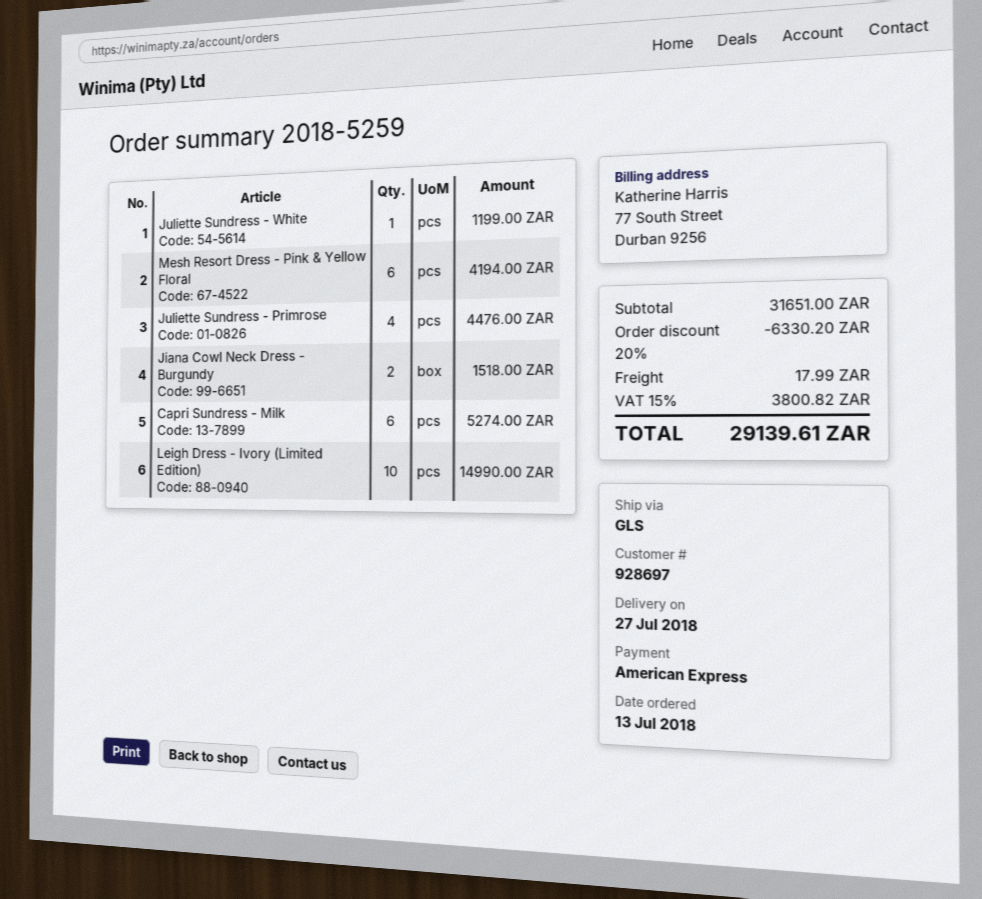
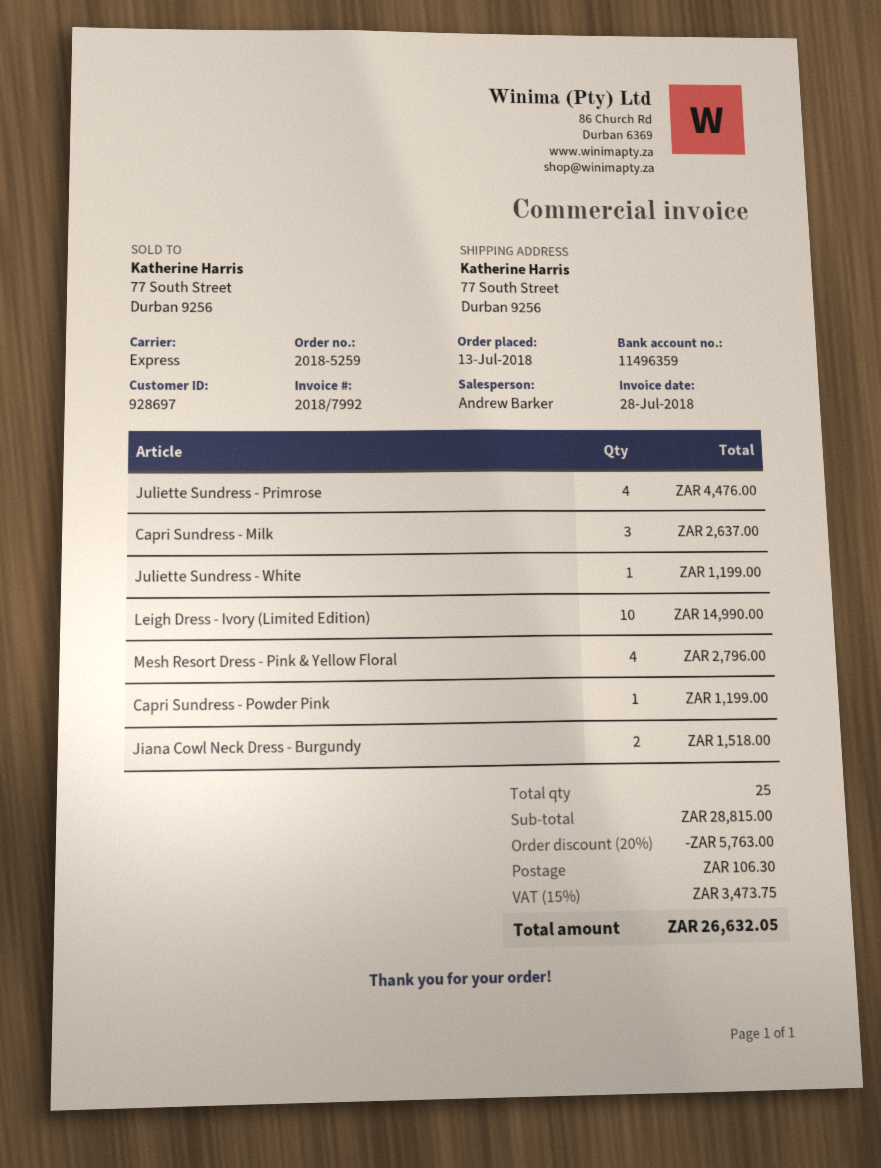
shipping method: GLS -> express
Mesh Resort Dress - Pink & Yellow Floral: 6 for 4194.00 -> 4 for 2796.00
Capri Sundress - Milk: 6 for 5274.00 -> 3 for 2637.00
Capri Sundress - Powder Pink: none -> 1 for 1199.00
subtotal: 31651.00 -> 28815.00
discount: 20% = 6330.20 -> 20% = 5763.00
shipping: 17.99 -> 106.30
tax: 15% = 3800.82 -> 15% = 3473.75
total: 29139.61 -> 26632.05

